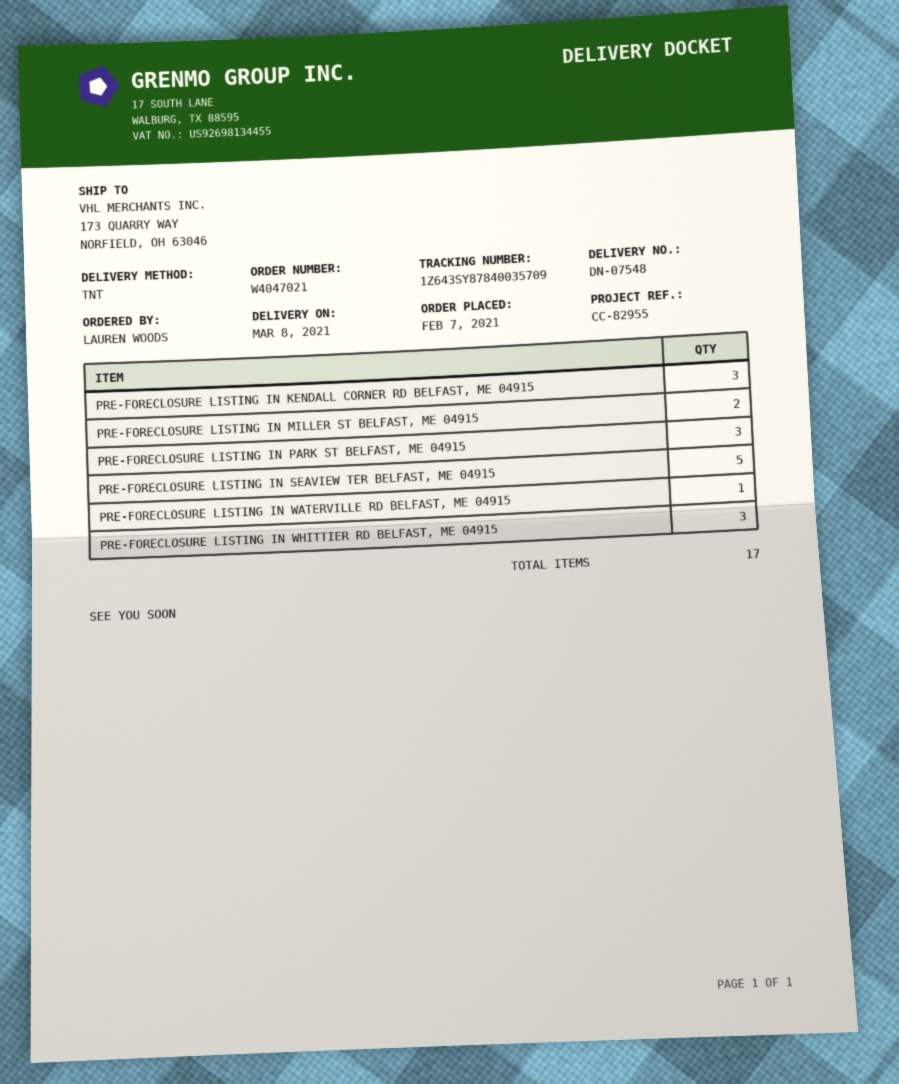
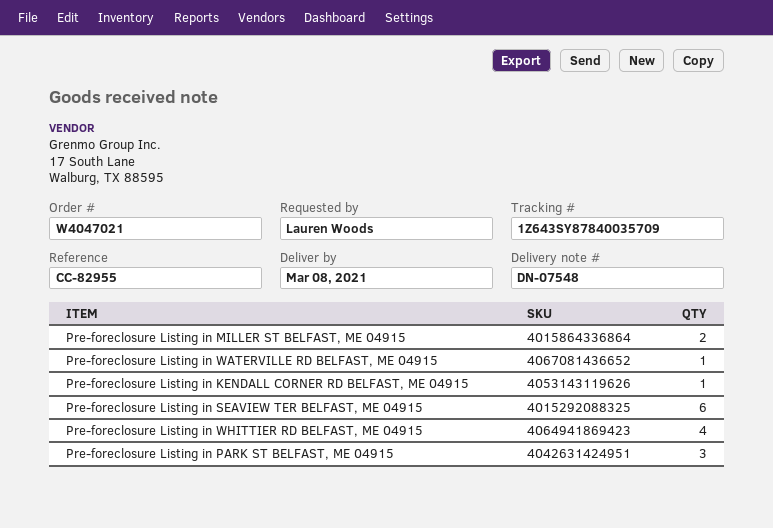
PRE-FORECLOSURE LISTING IN KENDALL CORNER RD BELFAST, ME 04915: 3 -> 1
PRE-FORECLOSURE LISTING IN SEAVIEW TER BELFAST, ME 04915: 5 -> 6
PRE-FORECLOSURE LISTING IN WHITTIER RD BELFAST, ME 04915: 3 -> 4

